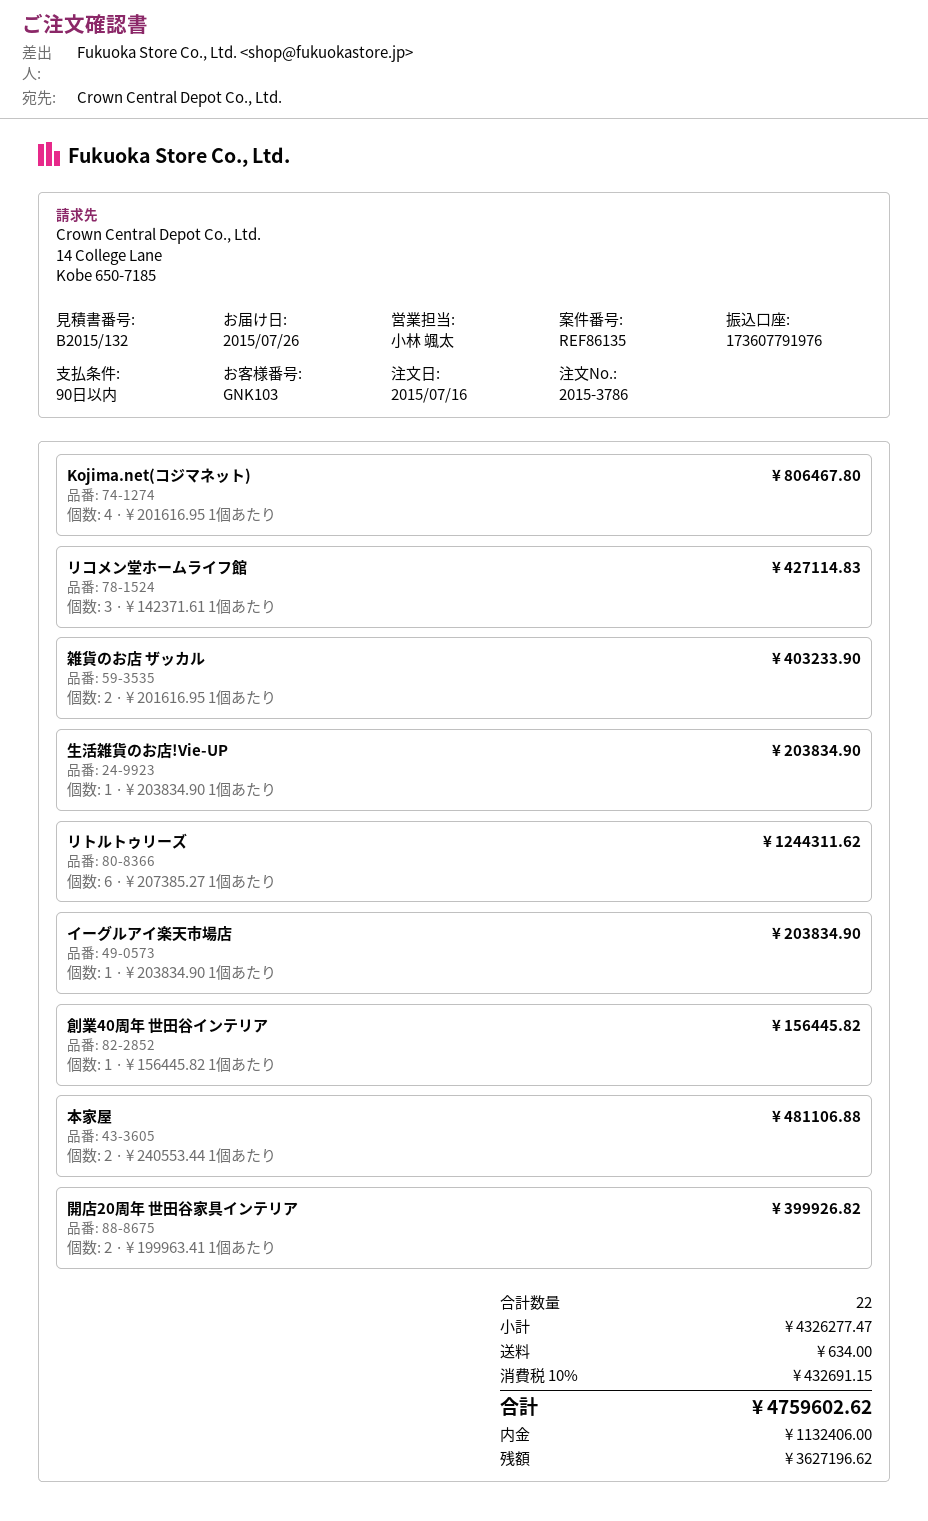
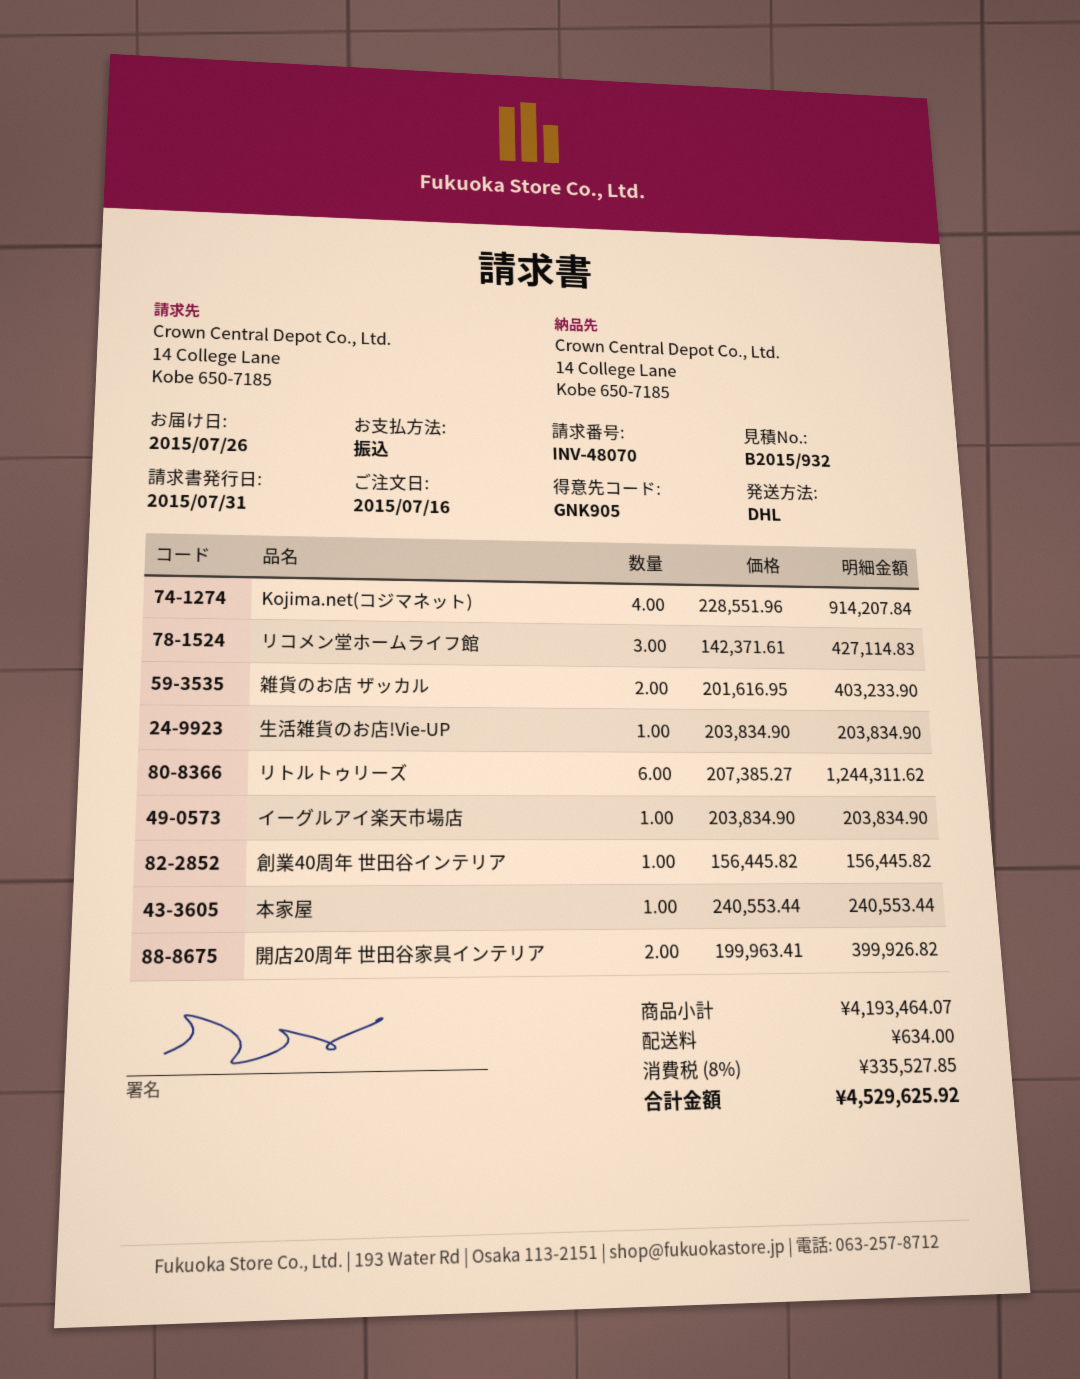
quote number: B2015/132 -> B2015/932
customer number: GNK103 -> GNK905
Kojima.net(コジマネット): 4 x 201616.95 = 806467.80 -> 4 x 228551.96 = 914207.84
本家屋: 2 x 240553.44 = 481106.88 -> 1 x 240553.44 = 240553.44
subtotal: 4326277.47 -> 4193464.07
tax: 10% = 432691.15 -> 8% = 335527.85
total: 4759602.62 -> 4529625.92

